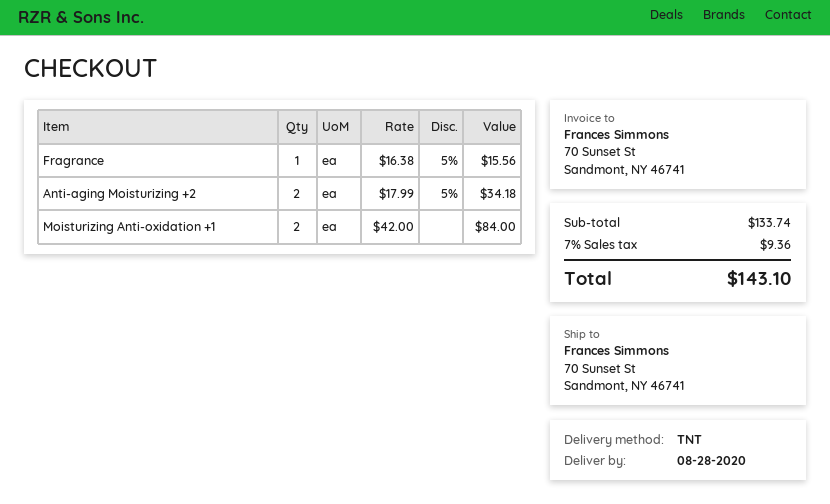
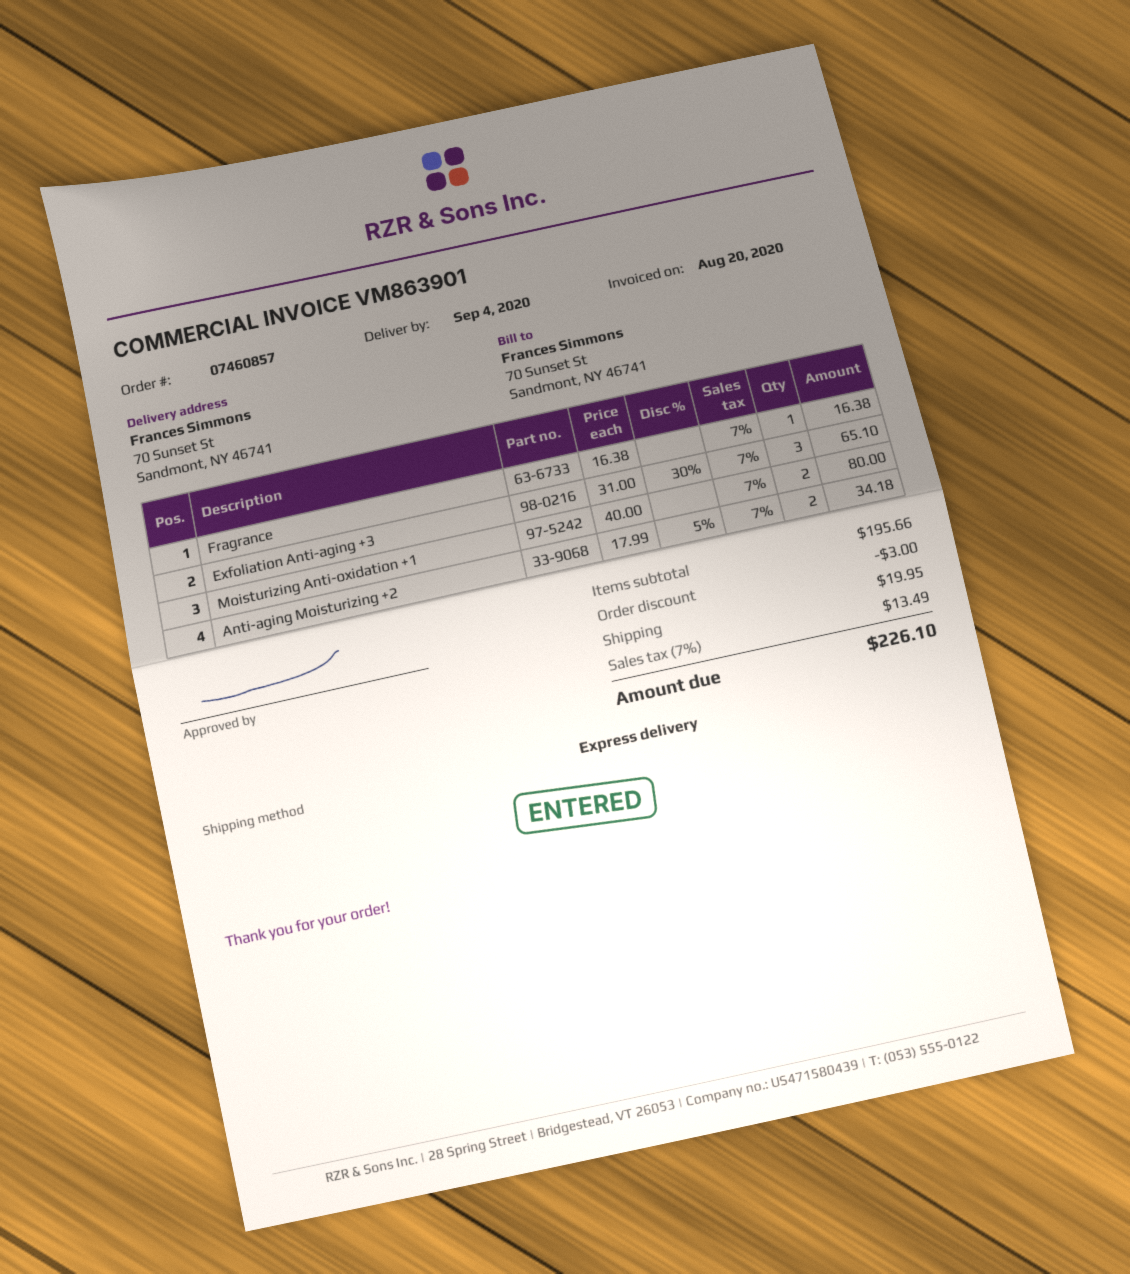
delivery date: 2020-08-28 -> 2020-09-04
shipping method: TNT -> express
Fragrance: 1 x 16.38 - 5% = 15.56 -> 1 x 16.38 = 16.38
Moisturizing Anti-oxidation +1: 2 x 42.00 = 84.00 -> 2 x 40.00 = 80.00
Exfoliation Anti-aging +3: none -> 3 x 31.00 - 30% = 65.10
subtotal: 133.74 -> 195.66
discount: none -> 3.00
shipping: none -> 19.95
tax: 7% = 9.36 -> 7% = 13.49
total: 143.10 -> 226.10

